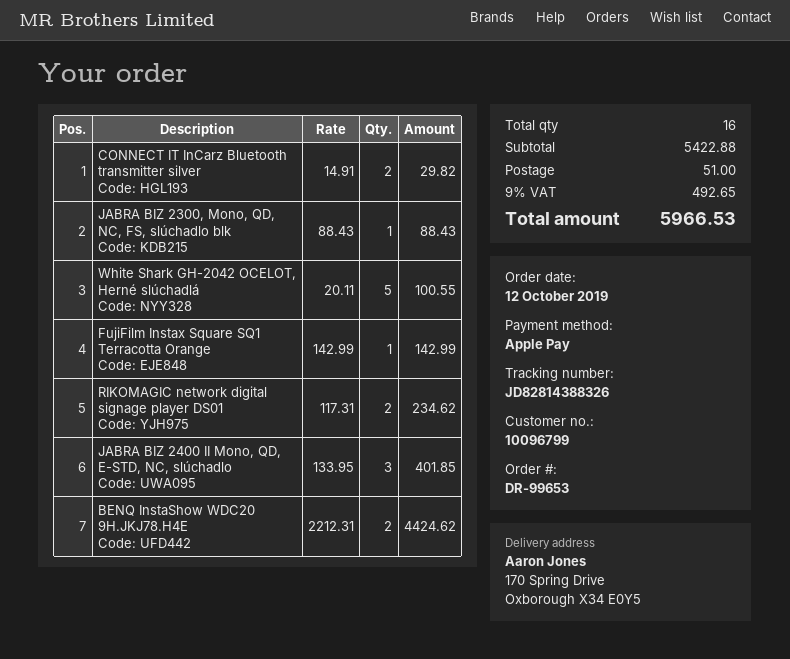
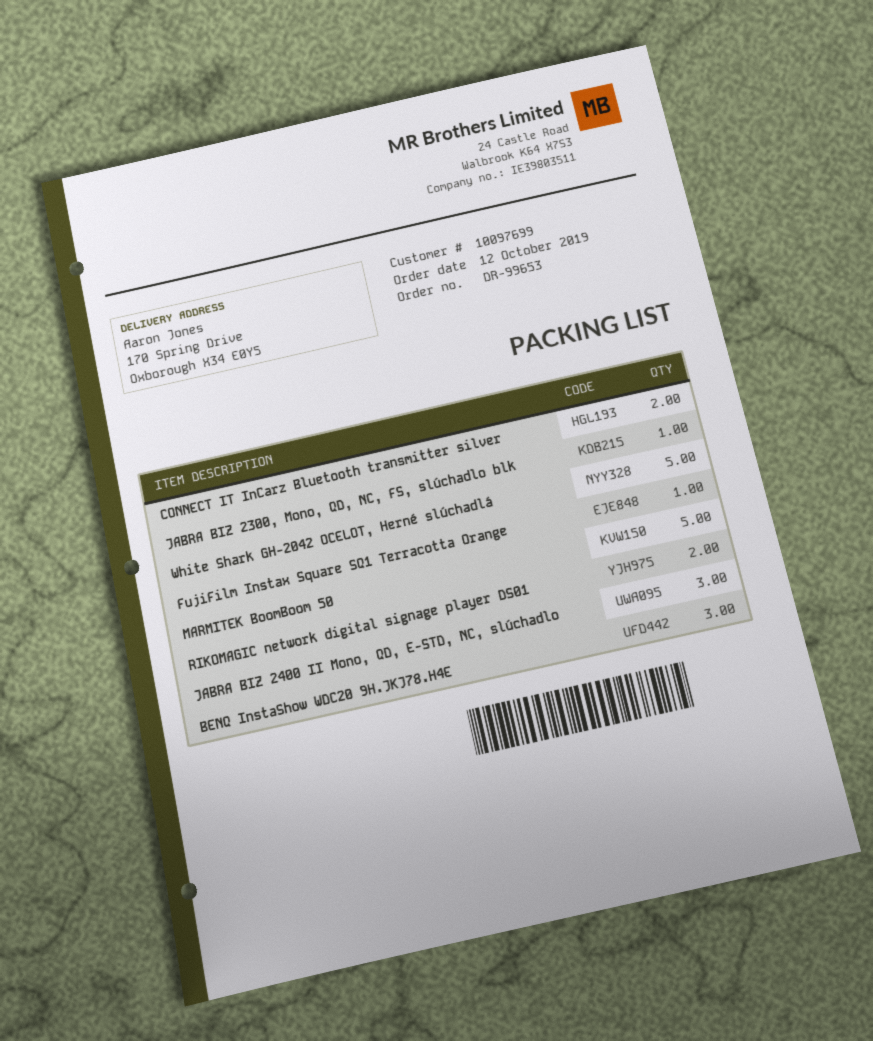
customer number: 10096799 -> 10097699
BENQ InstaShow WDC20 9H.JKJ78.H4E: 2 -> 3
MARMITEK BoomBoom 50: none -> 5

